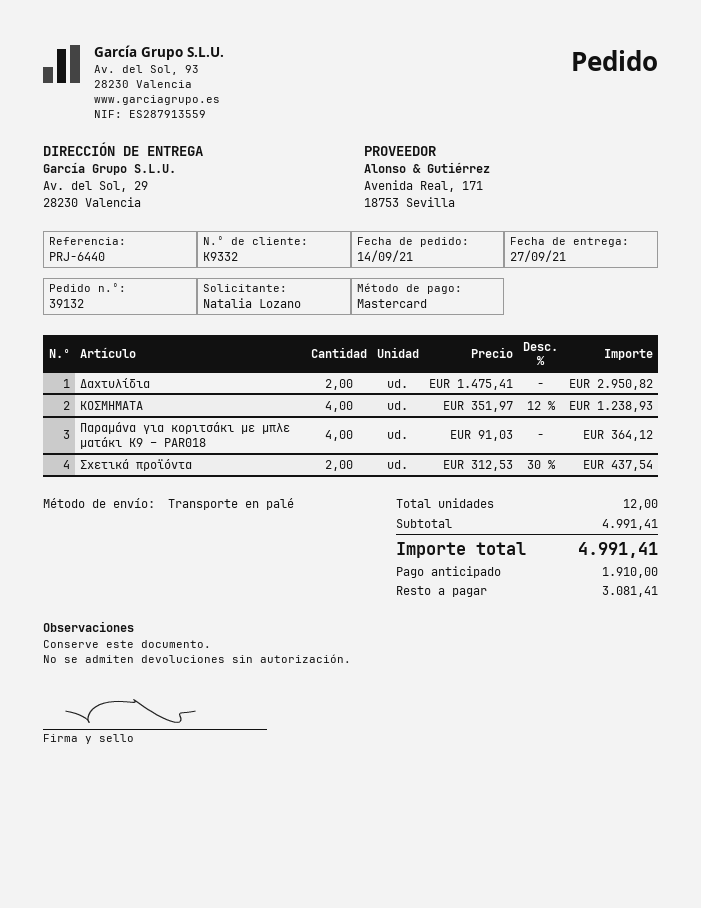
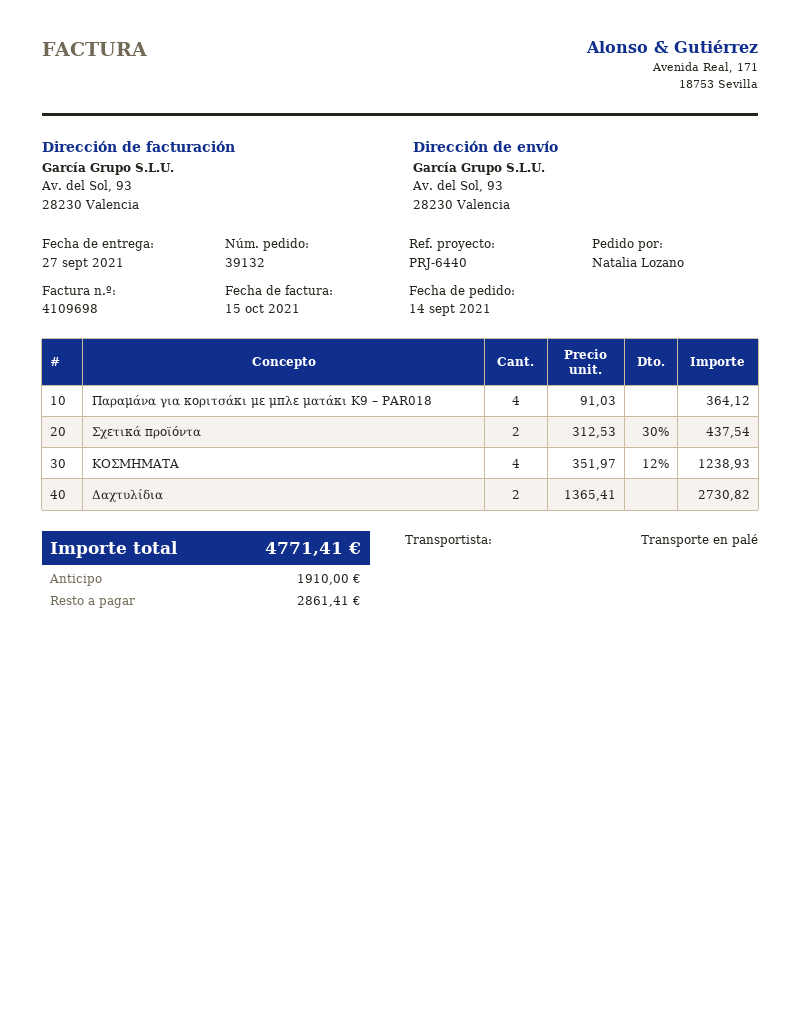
ship to: Av. del Sol, 29, 28230 Valencia -> Av. del Sol, 93, 28230 Valencia
Δαχτυλίδια: 2 x 1475.41 = 2950.82 -> 2 x 1365.41 = 2730.82
total: 4991.41 -> 4771.41
balance: 3081.41 -> 2861.41

